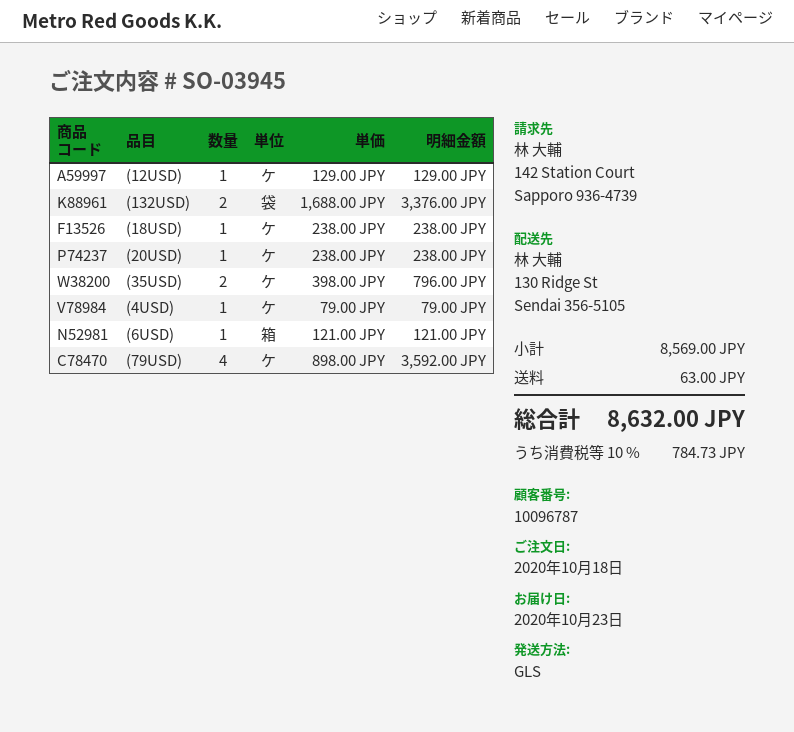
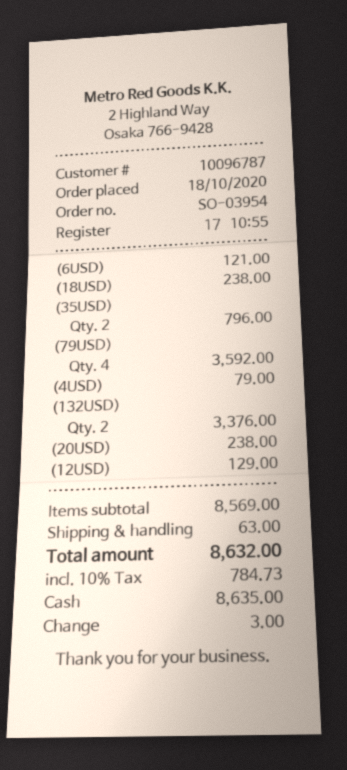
order number: SO-03945 -> SO-03954

